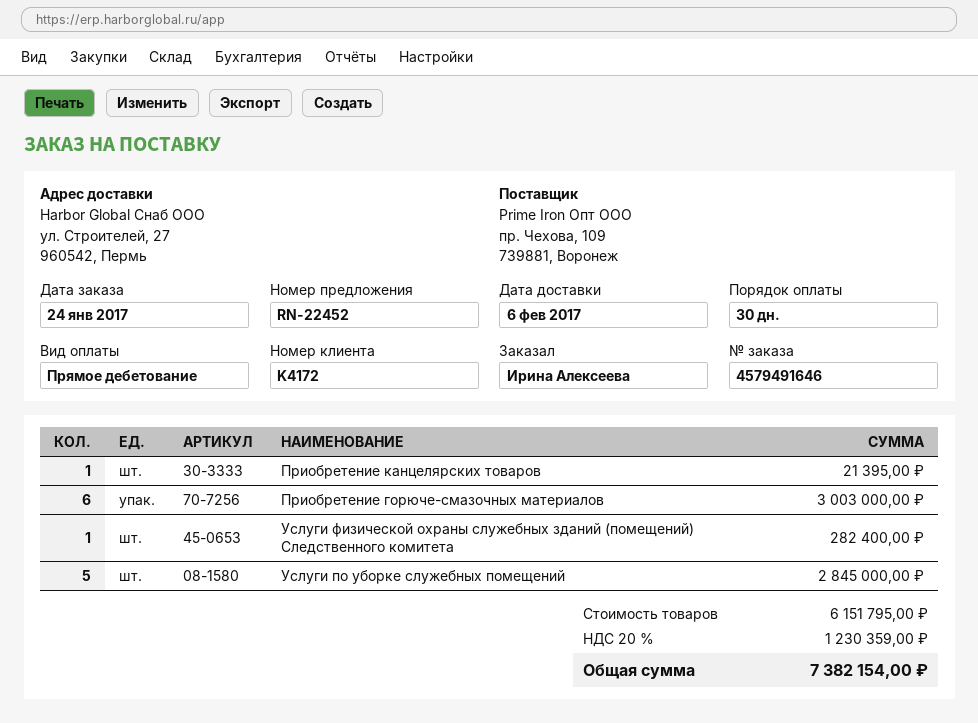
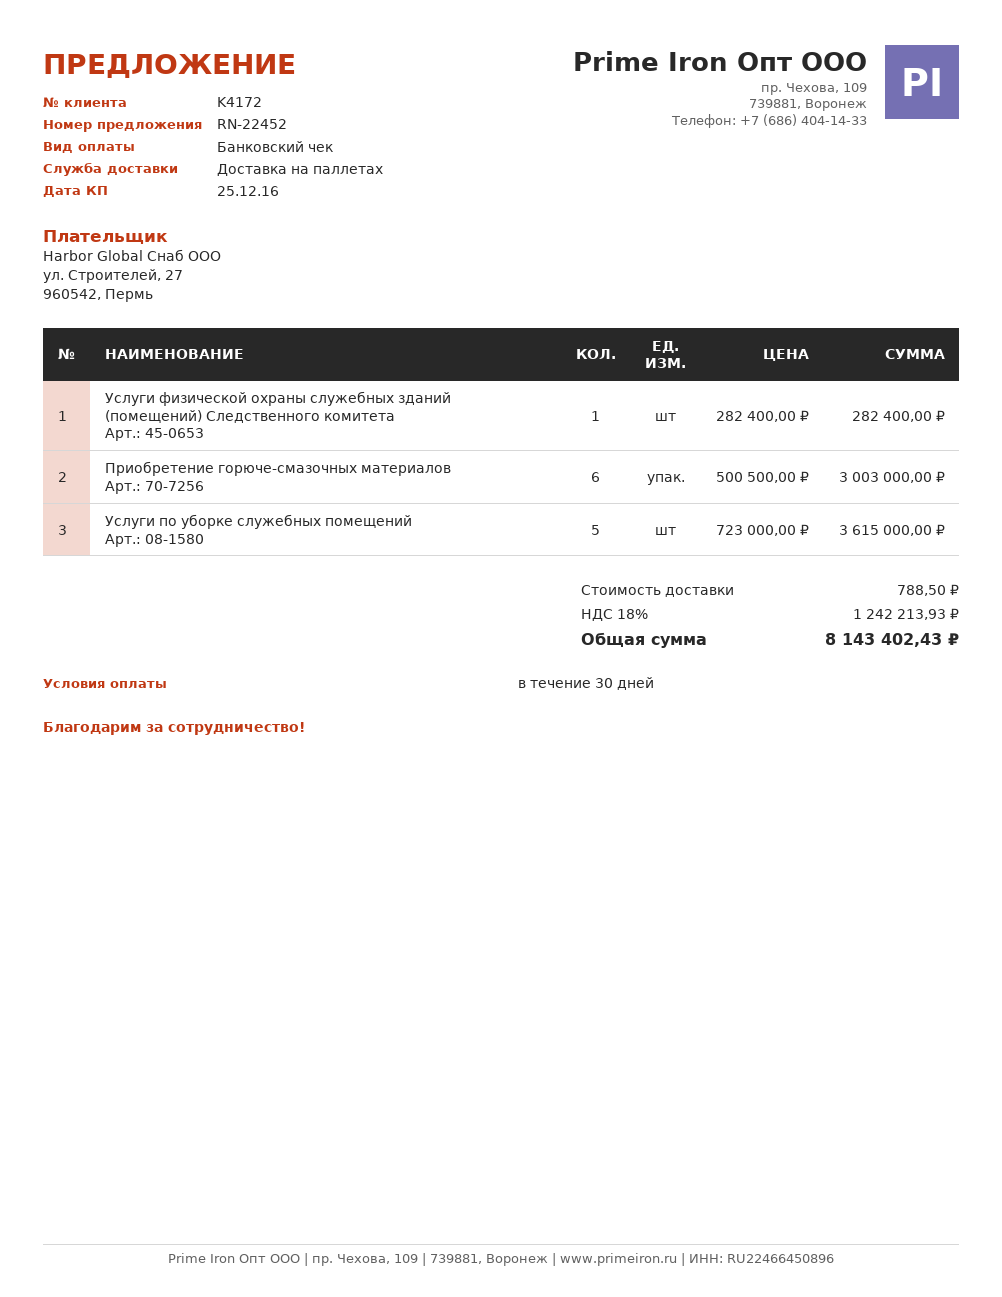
payment method: direct debit -> cheque
Приобретение канцелярских товаров: 1 for 21395.00 -> none
Услуги по уборке служебных помещений: 5 for 2845000.00 -> 5 for 3615000.00
shipping: none -> 788.50
tax: 20% = 1230359.00 -> 18% = 1242213.93
total: 7382154.00 -> 8143402.43

